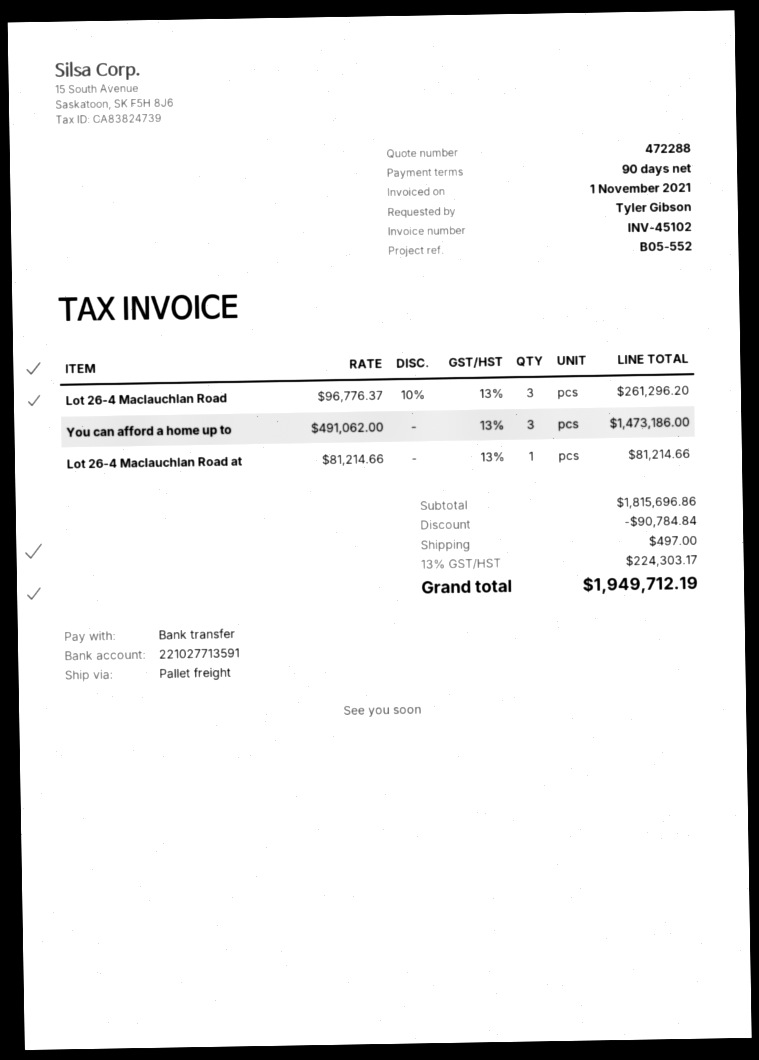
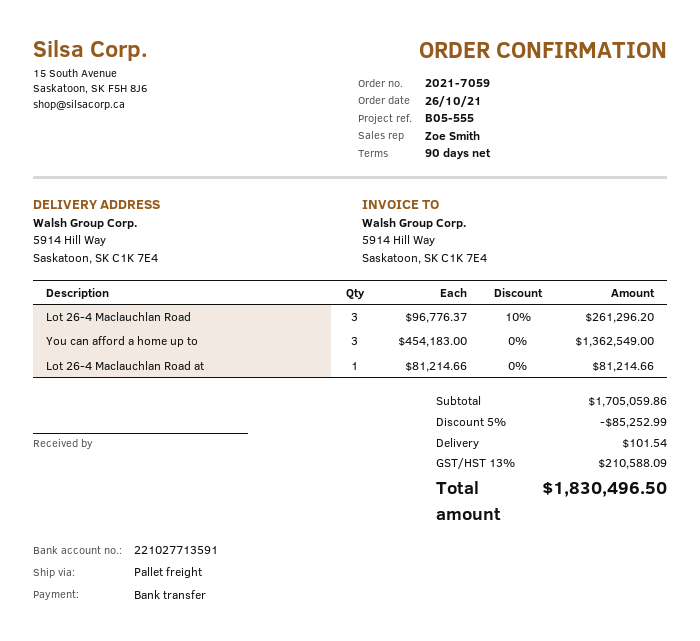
reference: B05-552 -> B05-555
You can afford a home up to: 3 x 491062.00 = 1473186.00 -> 3 x 454183.00 = 1362549.00
subtotal: 1815696.86 -> 1705059.86
discount: 90784.84 -> 85252.99
shipping: 497.00 -> 101.54
tax: 13% = 224303.17 -> 13% = 210588.09
total: 1949712.19 -> 1830496.50

